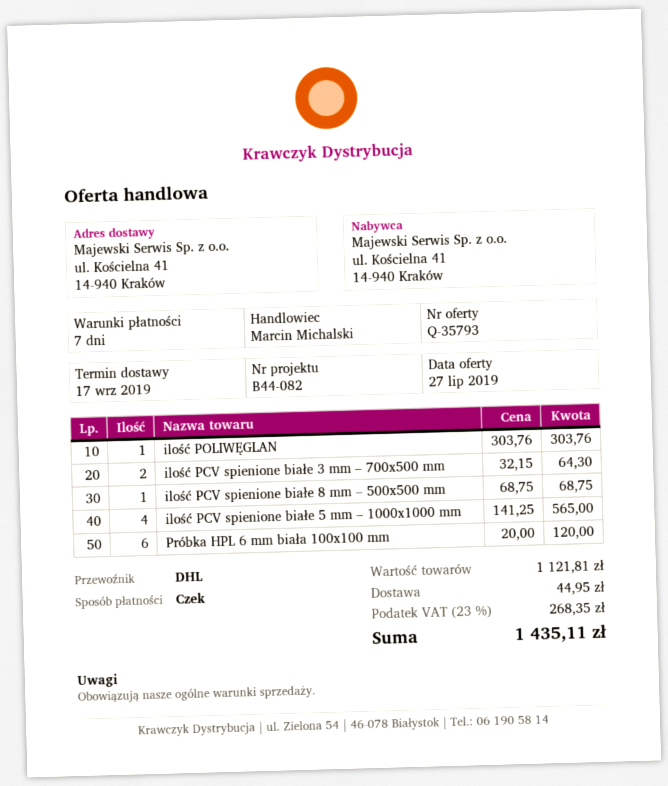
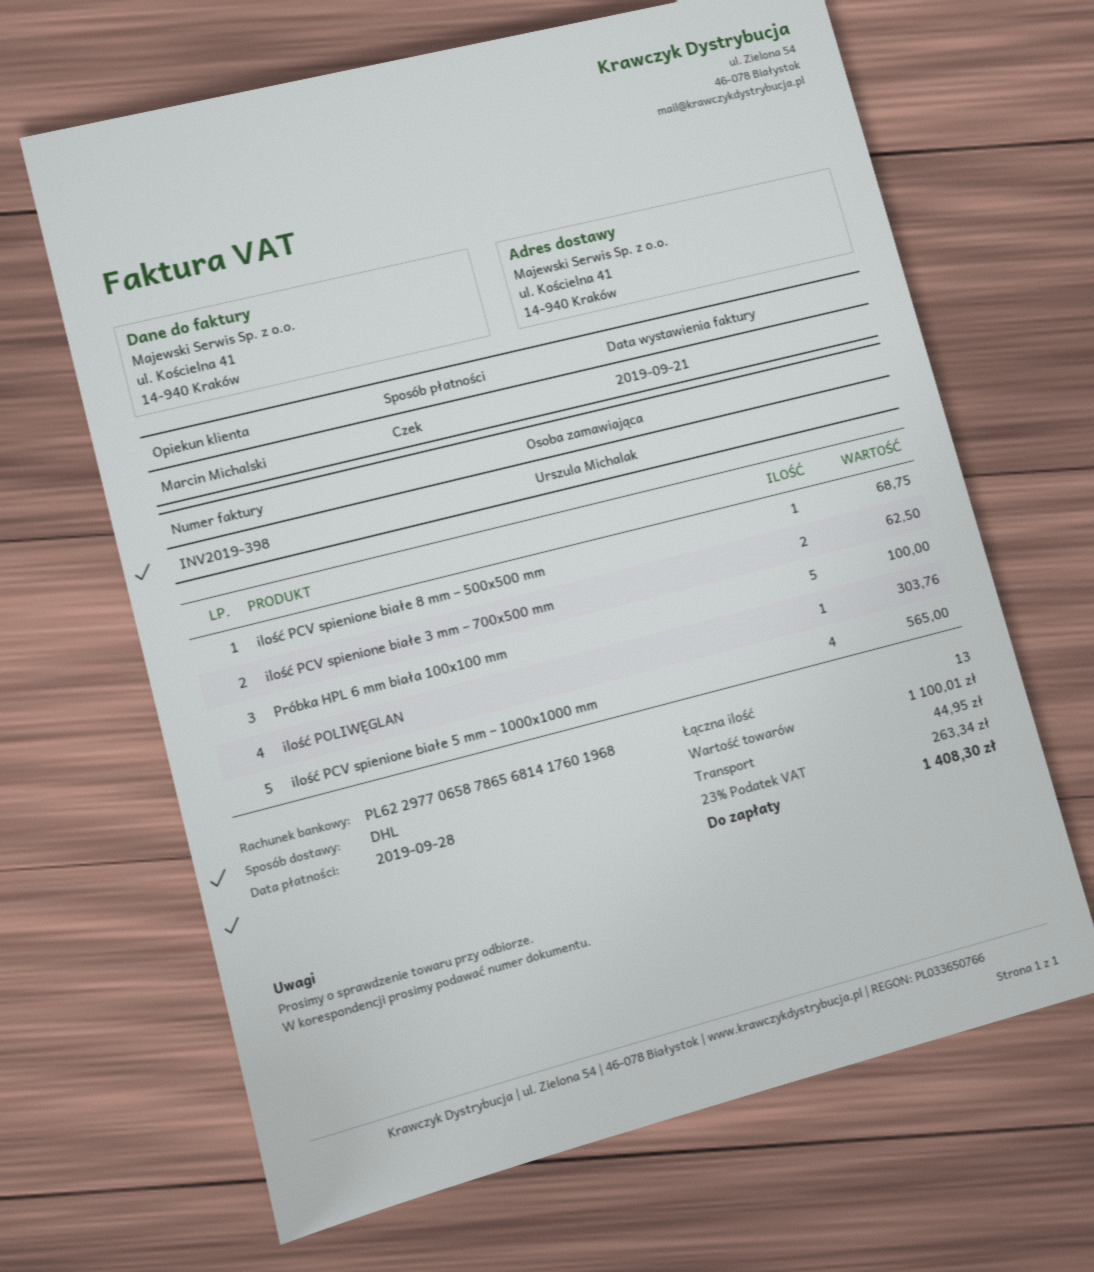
ilość PCV spienione białe 3 mm – 700x500 mm: 2 for 64.30 -> 2 for 62.50
Próbka HPL 6 mm biała 100x100 mm: 6 for 120.00 -> 5 for 100.00
subtotal: 1121.81 -> 1100.01
tax: 23% = 268.35 -> 23% = 263.34
total: 1435.11 -> 1408.30

